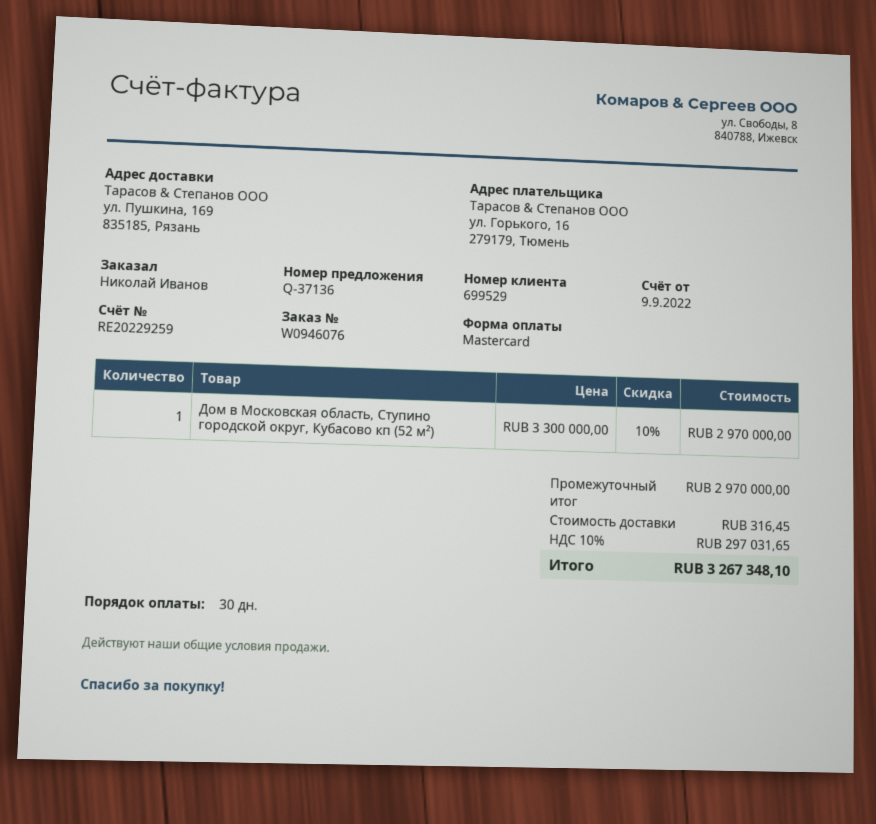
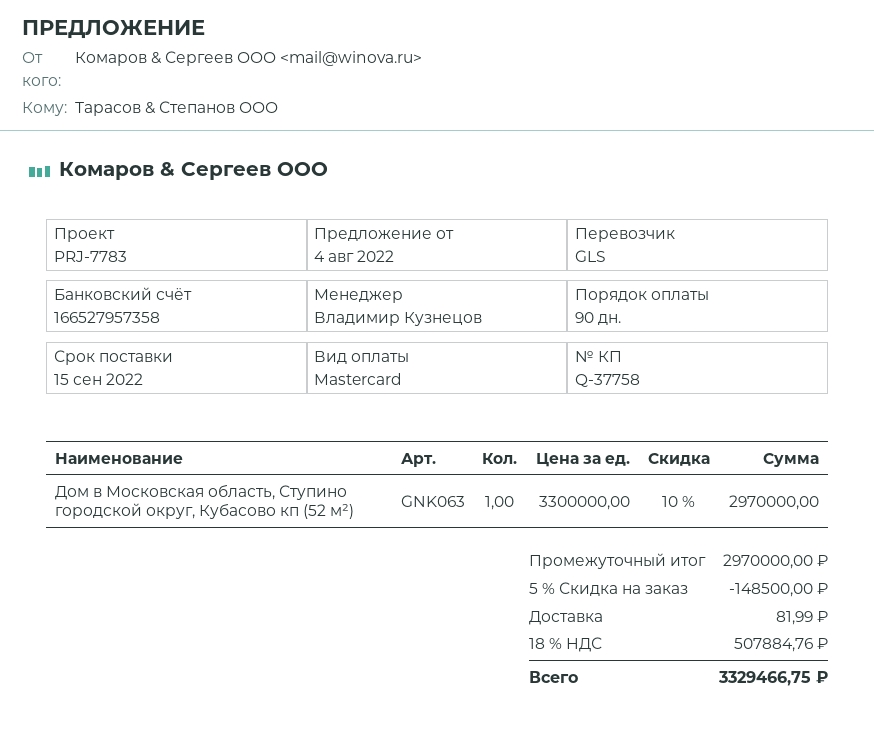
quote number: Q-37136 -> Q-37758
payment terms: 30 days -> 90 days
discount: none -> 5% = 148500.00
shipping: 316.45 -> 81.99
tax: 10% = 297031.65 -> 18% = 507884.76
total: 3267348.10 -> 3329466.75

